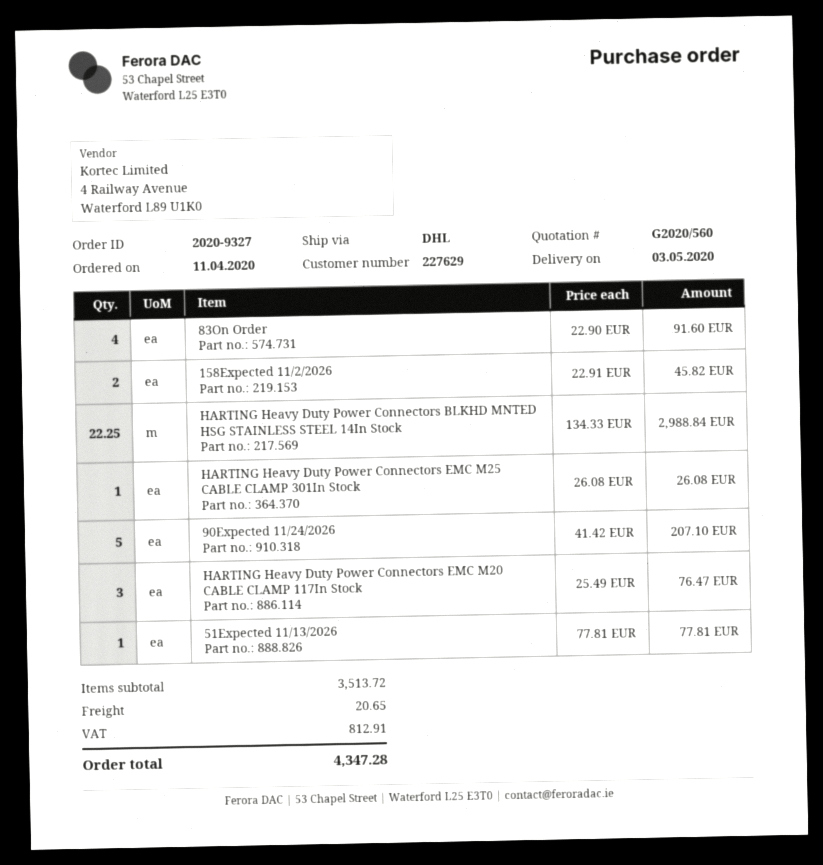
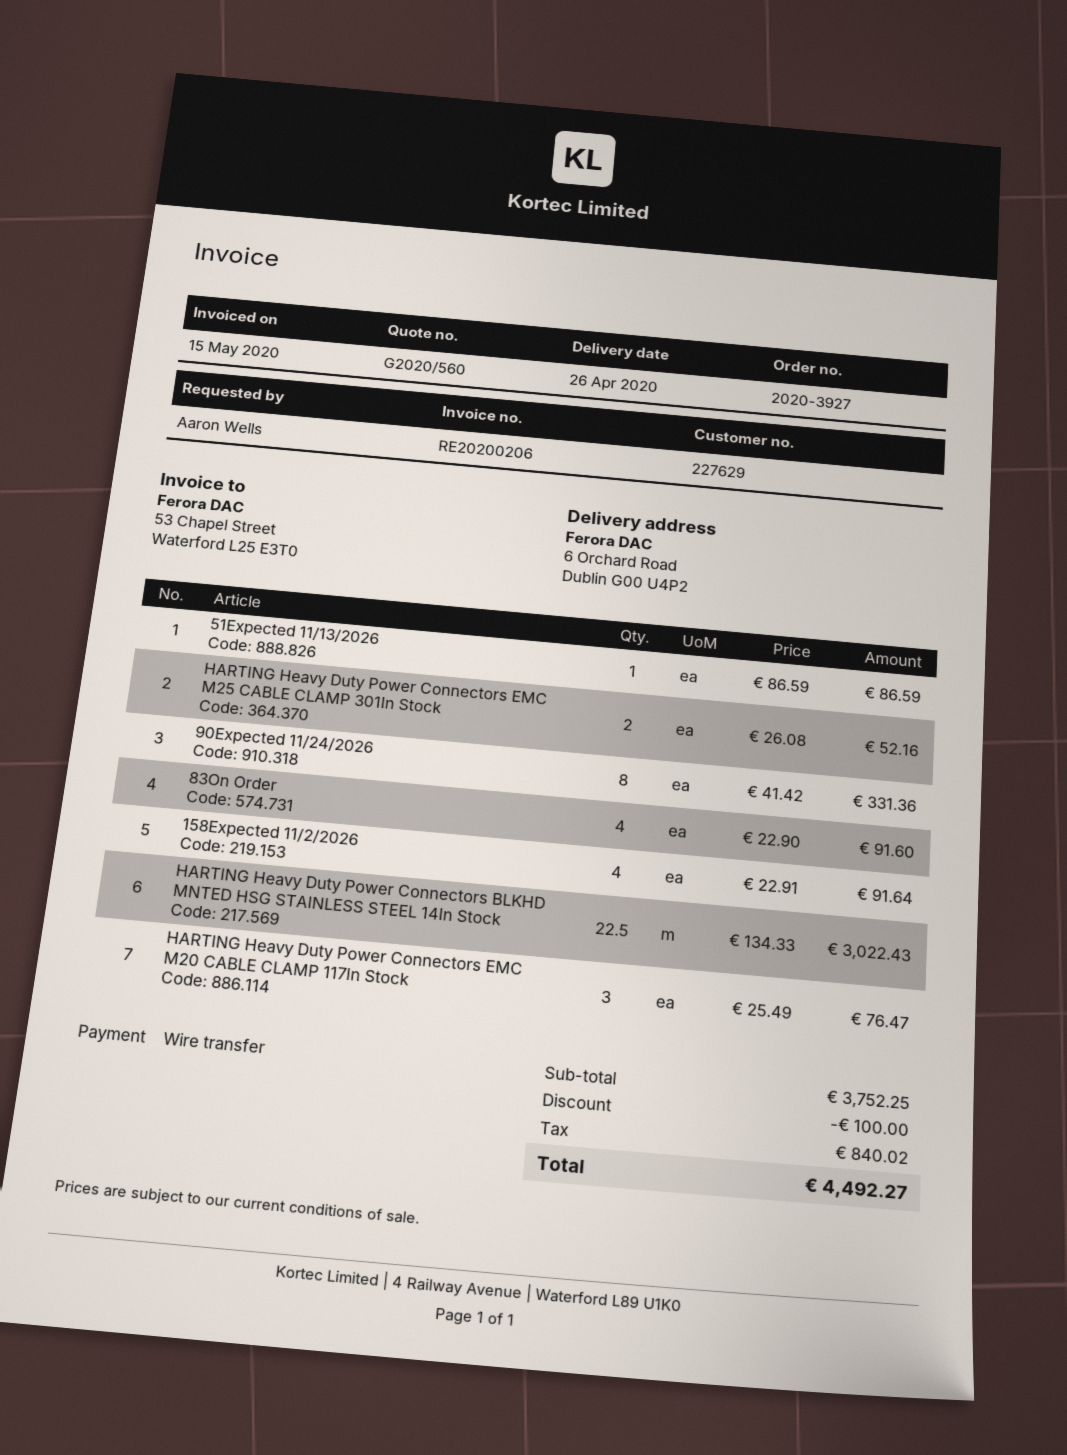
order number: 2020-9327 -> 2020-3927
delivery date: 2020-05-03 -> 2020-04-26
158Expected 11/2/2026: 2 x 22.91 = 45.82 -> 4 x 22.91 = 91.64
HARTING Heavy Duty Power Connectors BLKHD MNTED HSG STAINLESS STEEL 14In Stock: 22.25 x 134.33 = 2988.84 -> 22.5 x 134.33 = 3022.43
HARTING Heavy Duty Power Connectors EMC M25 CABLE CLAMP 301In Stock: 1 x 26.08 = 26.08 -> 2 x 26.08 = 52.16
90Expected 11/24/2026: 5 x 41.42 = 207.10 -> 8 x 41.42 = 331.36
51Expected 11/13/2026: 1 x 77.81 = 77.81 -> 1 x 86.59 = 86.59
subtotal: 3513.72 -> 3752.25
discount: none -> 100.00
shipping: 20.65 -> none
tax: 812.91 -> 840.02
total: 4347.28 -> 4492.27

